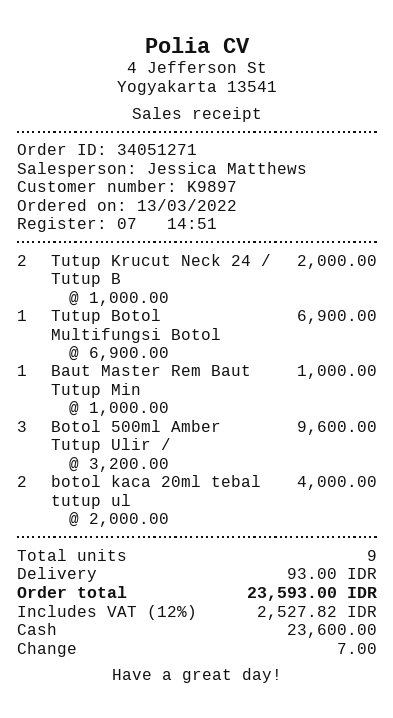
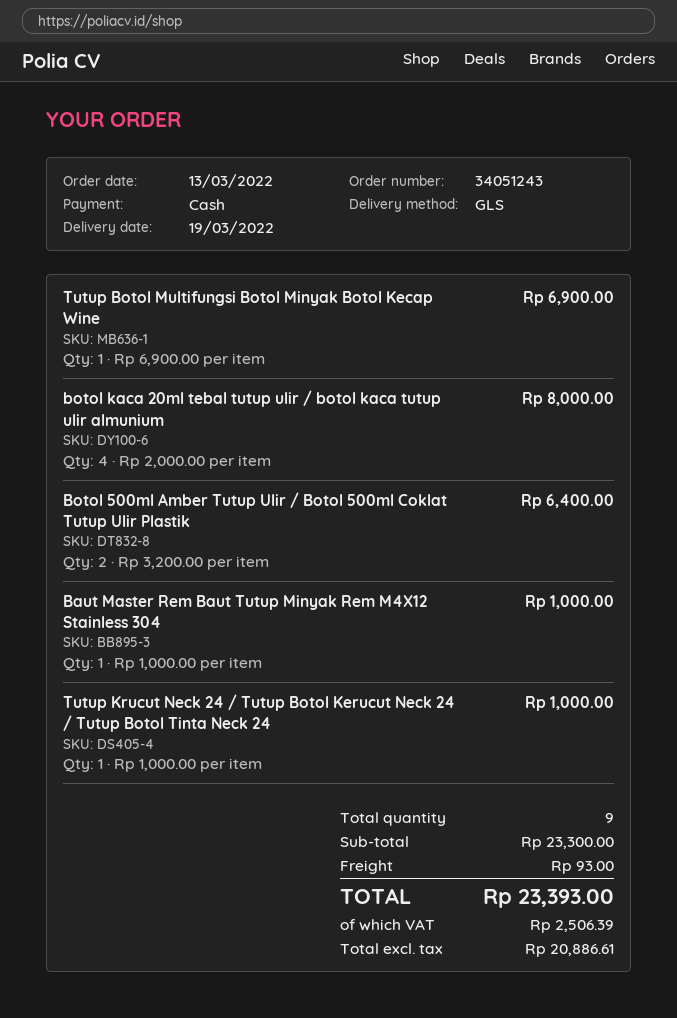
order number: 34051271 -> 34051243
Tutup Krucut Neck 24 / Tutup B: 2 x 1000.00 = 2000.00 -> 1 x 1000.00 = 1000.00
Botol 500ml Amber Tutup Ulir /: 3 x 3200.00 = 9600.00 -> 2 x 3200.00 = 6400.00
botol kaca 20ml tebal tutup ul: 2 x 2000.00 = 4000.00 -> 4 x 2000.00 = 8000.00
tax: 2527.82 -> 2506.39
total: 23593.00 -> 23393.00

